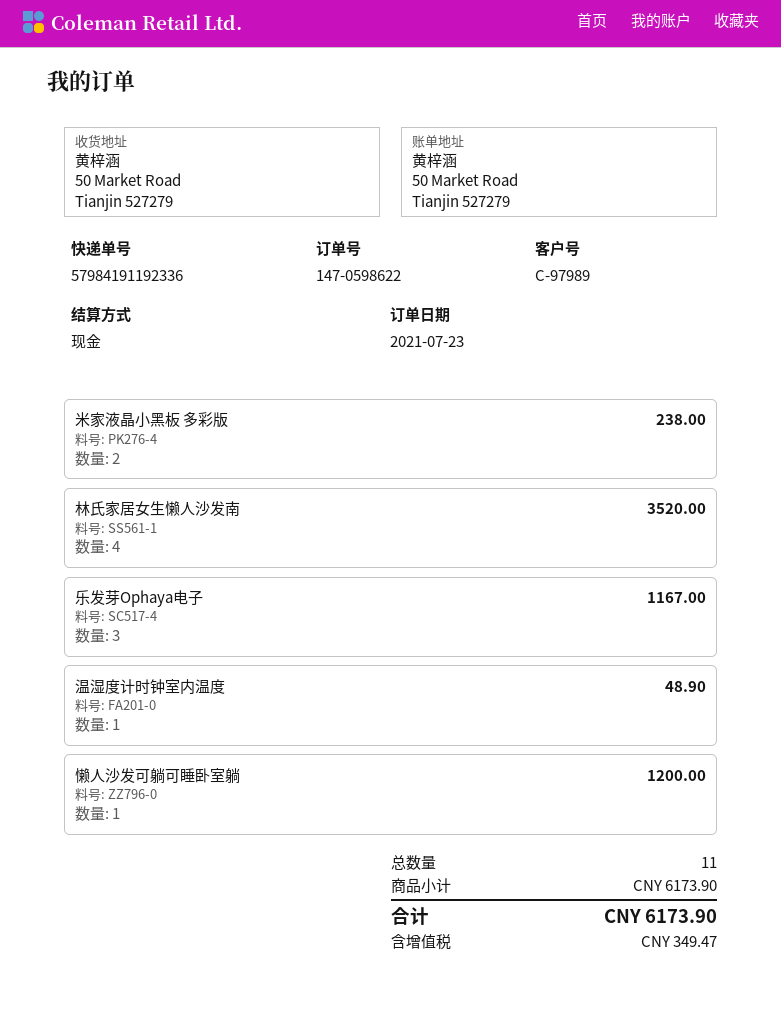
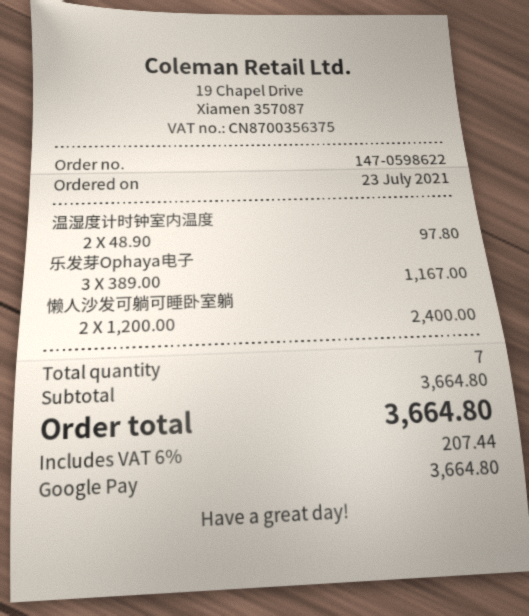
payment method: cash -> Google Pay
米家液晶小黑板 多彩版: 2 for 238.00 -> none
林氏家居女生懒人沙发南: 4 for 3520.00 -> none
温湿度计时钟室内温度: 1 for 48.90 -> 2 for 97.80
懒人沙发可躺可睡卧室躺: 1 for 1200.00 -> 2 for 2400.00
total quantity: 11 -> 7
subtotal: 6173.90 -> 3664.80
tax: 349.47 -> 207.44
total: 6173.90 -> 3664.80

